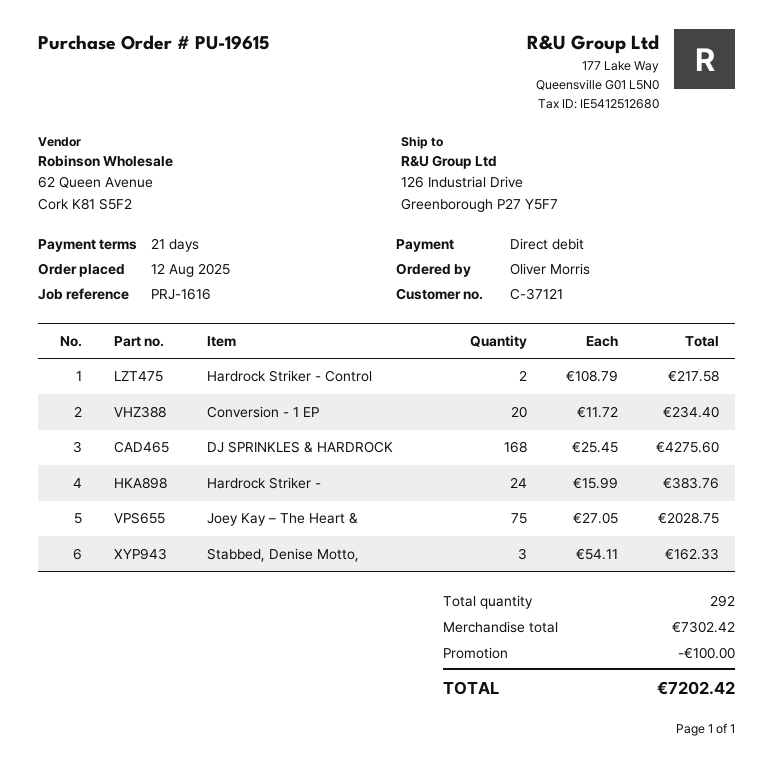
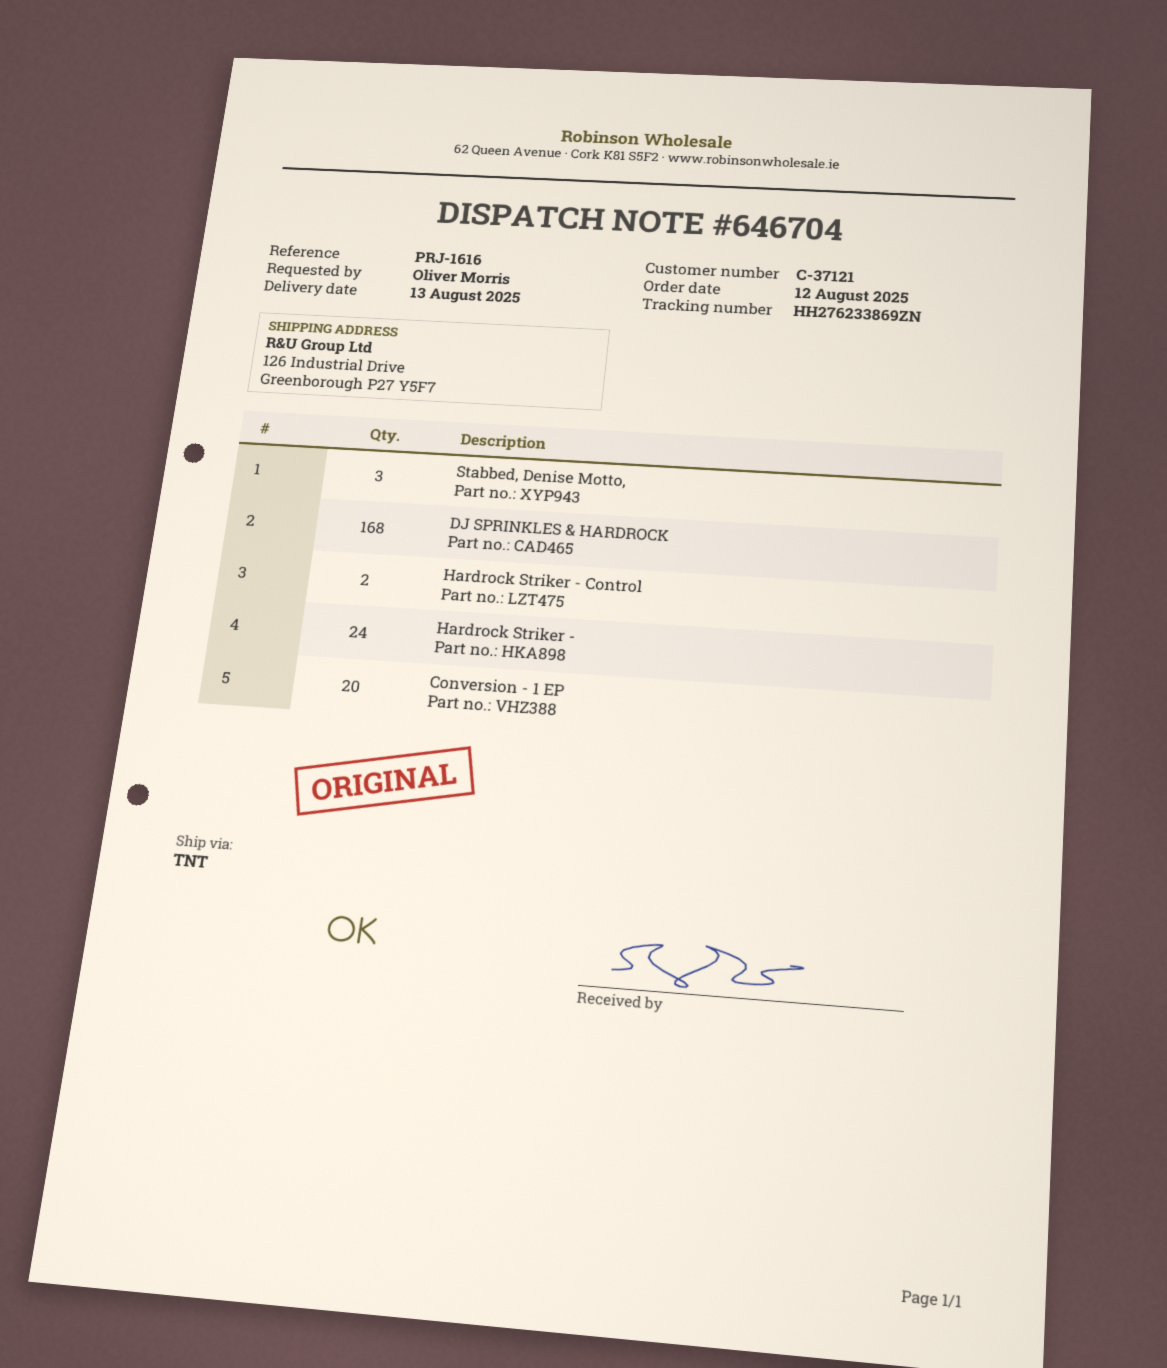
Joey Kay – The Heart &: 75 -> none

